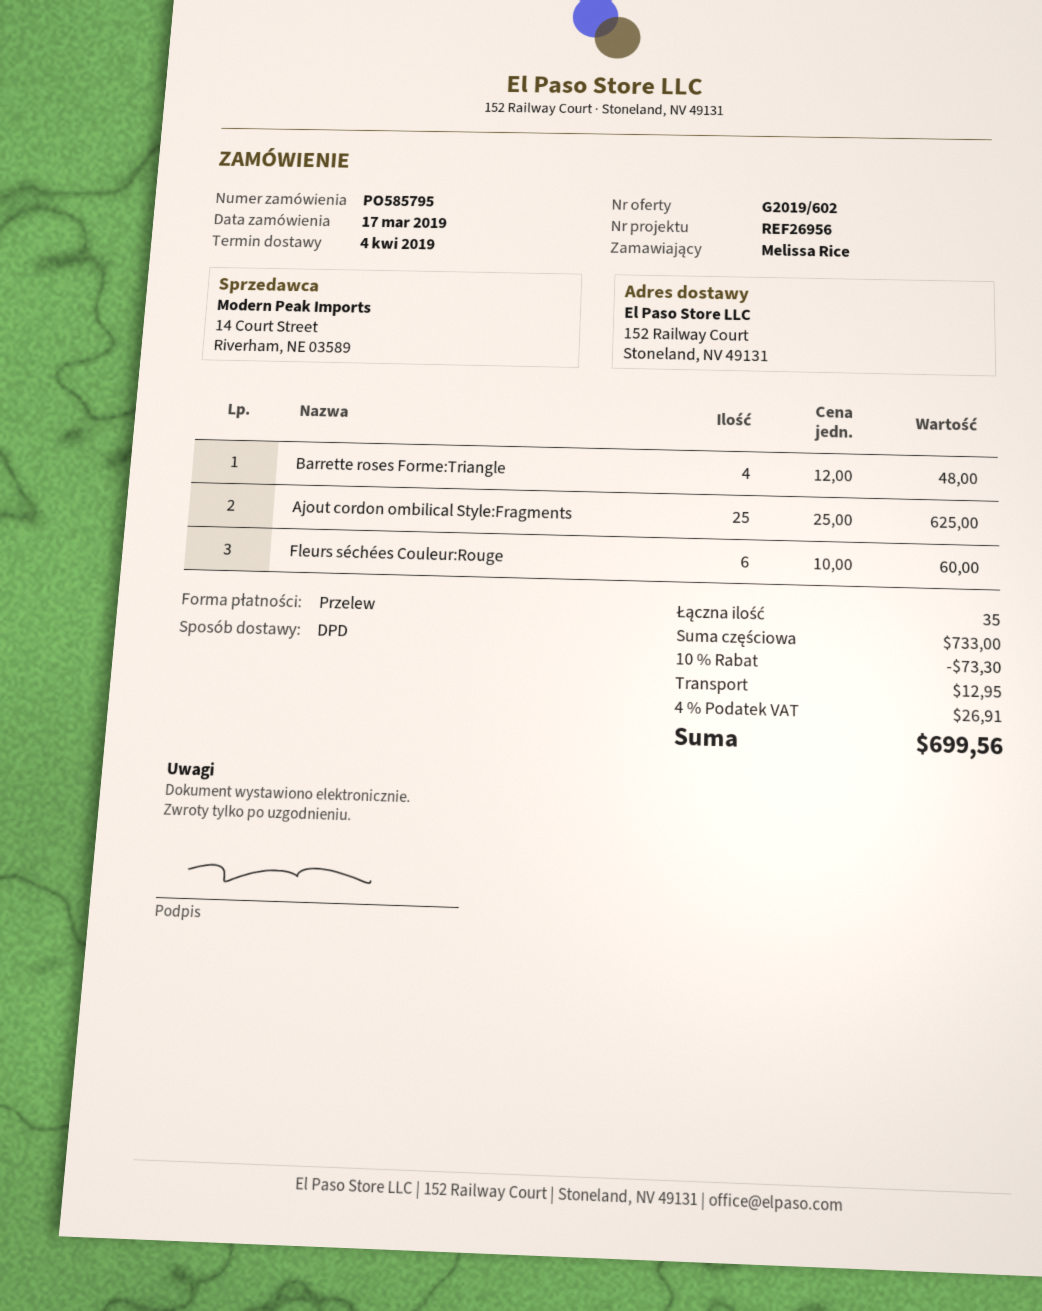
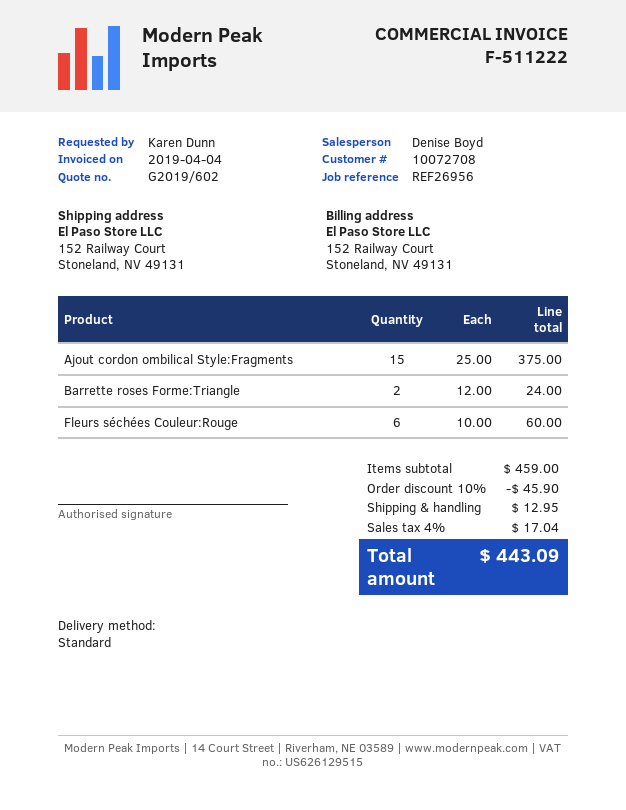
ordered by: Melissa Rice -> Karen Dunn
shipping method: DPD -> standard
Barrette roses Forme:Triangle: 4 x 12.00 = 48.00 -> 2 x 12.00 = 24.00
Ajout cordon ombilical Style:Fragments: 25 x 25.00 = 625.00 -> 15 x 25.00 = 375.00
subtotal: 733.00 -> 459.00
discount: 10% = 73.30 -> 10% = 45.90
tax: 4% = 26.91 -> 4% = 17.04
total: 699.56 -> 443.09

